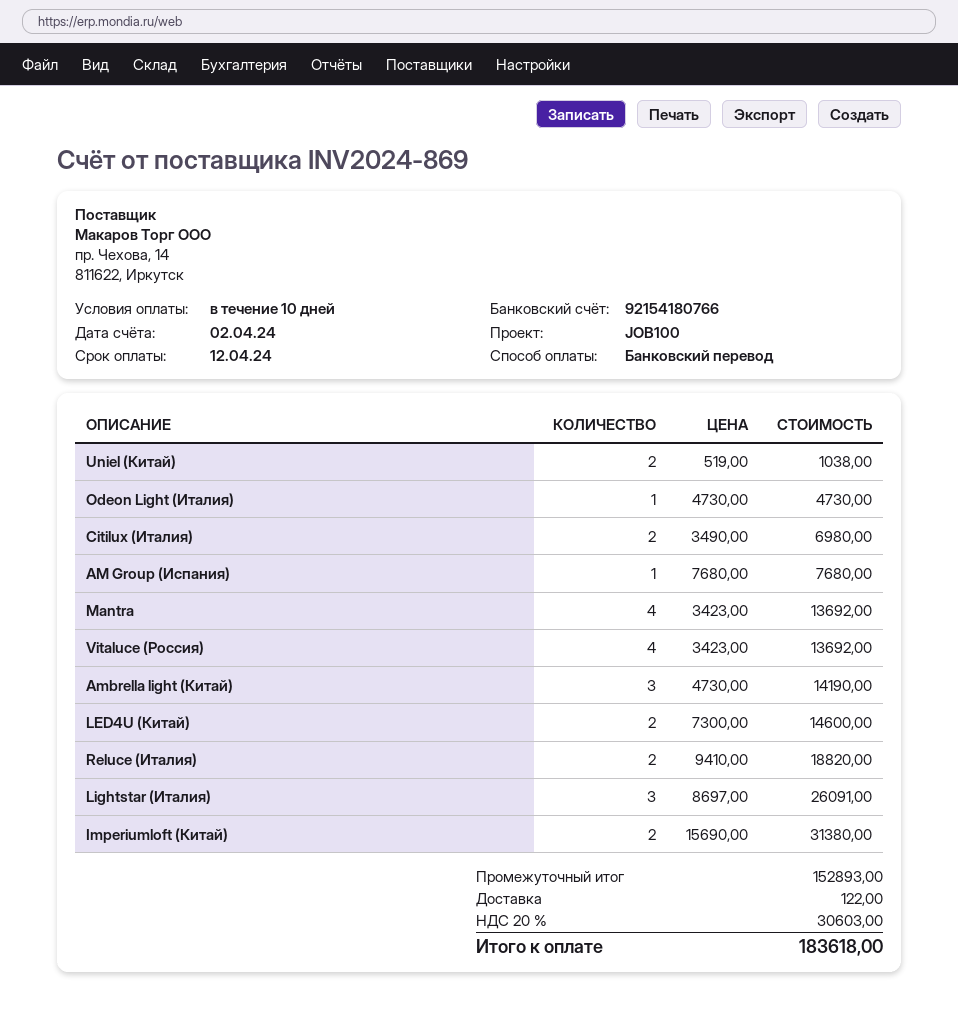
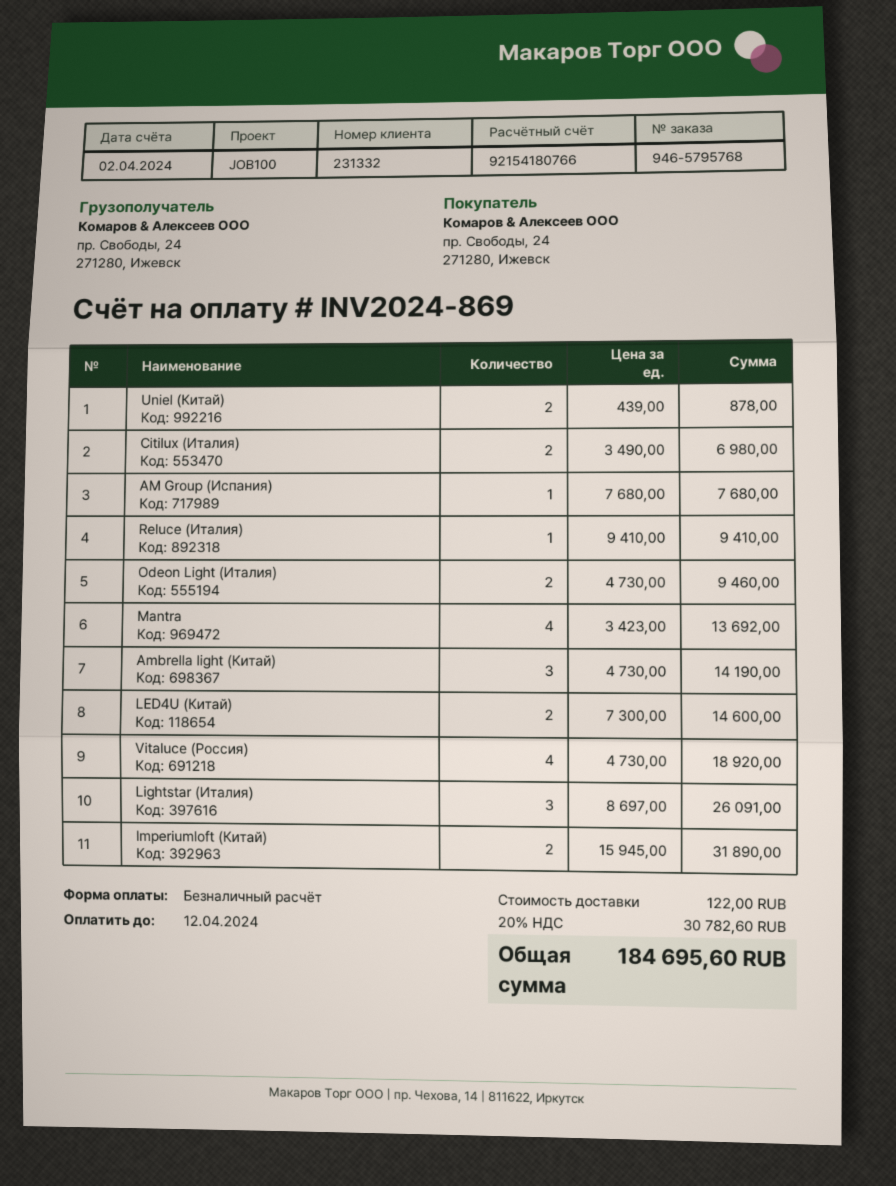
Uniel (Китай): 2 x 519.00 = 1038.00 -> 2 x 439.00 = 878.00
Odeon Light (Италия): 1 x 4730.00 = 4730.00 -> 2 x 4730.00 = 9460.00
Vitaluce (Россия): 4 x 3423.00 = 13692.00 -> 4 x 4730.00 = 18920.00
Reluce (Италия): 2 x 9410.00 = 18820.00 -> 1 x 9410.00 = 9410.00
Imperiumloft (Китай): 2 x 15690.00 = 31380.00 -> 2 x 15945.00 = 31890.00
tax: 20% = 30603.00 -> 20% = 30782.60
total: 183618.00 -> 184695.60

